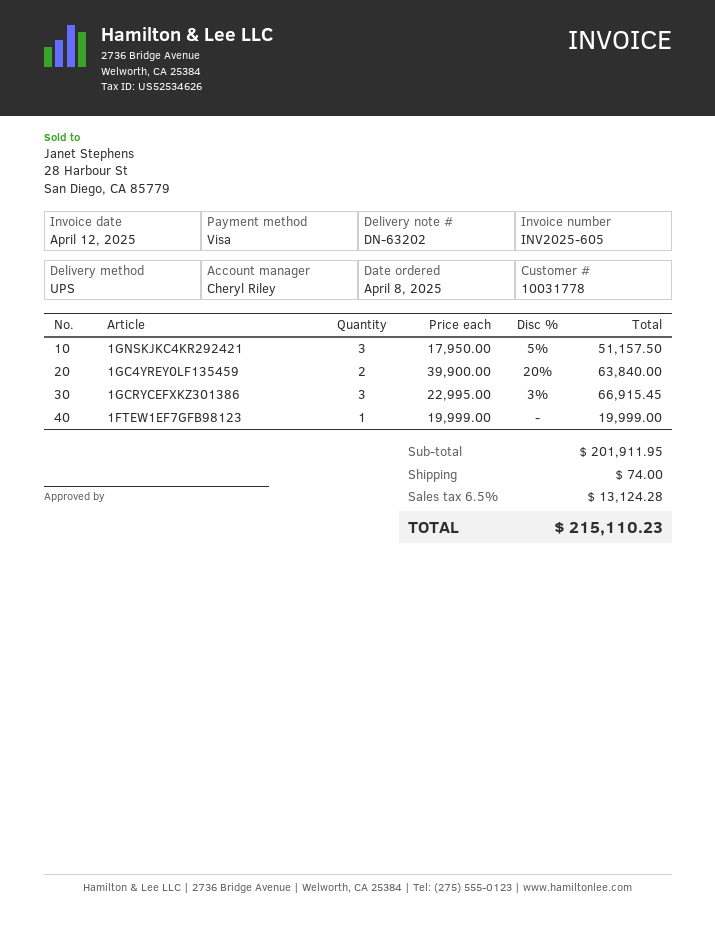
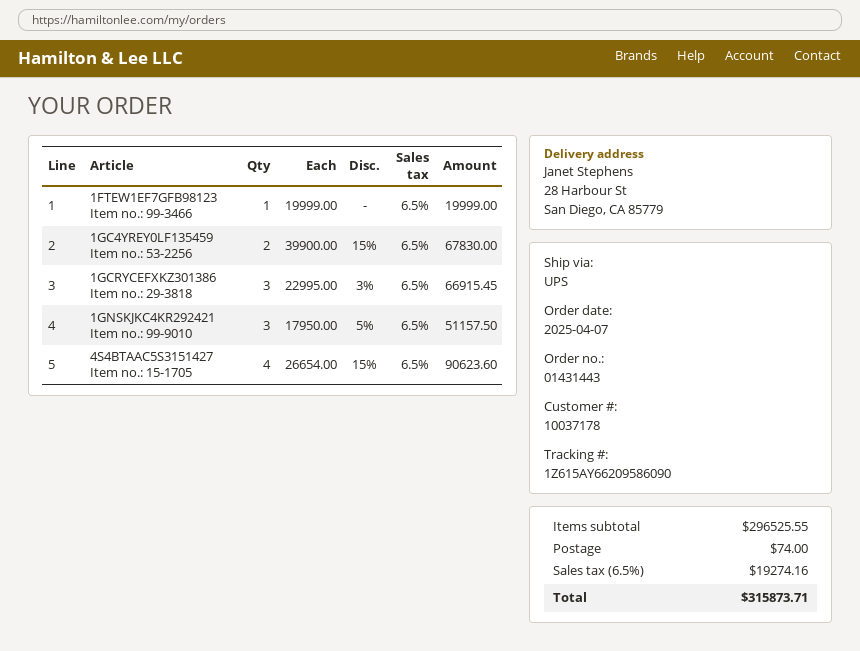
order date: 2025-04-08 -> 2025-04-07
customer number: 10031778 -> 10037178
1GC4YREY0LF135459: 2 x 39900.00 - 20% = 63840.00 -> 2 x 39900.00 - 15% = 67830.00
4S4BTAAC5S3151427: none -> 4 x 26654.00 - 15% = 90623.60
subtotal: 201911.95 -> 296525.55
tax: 6.5% = 13124.28 -> 6.5% = 19274.16
total: 215110.23 -> 315873.71

